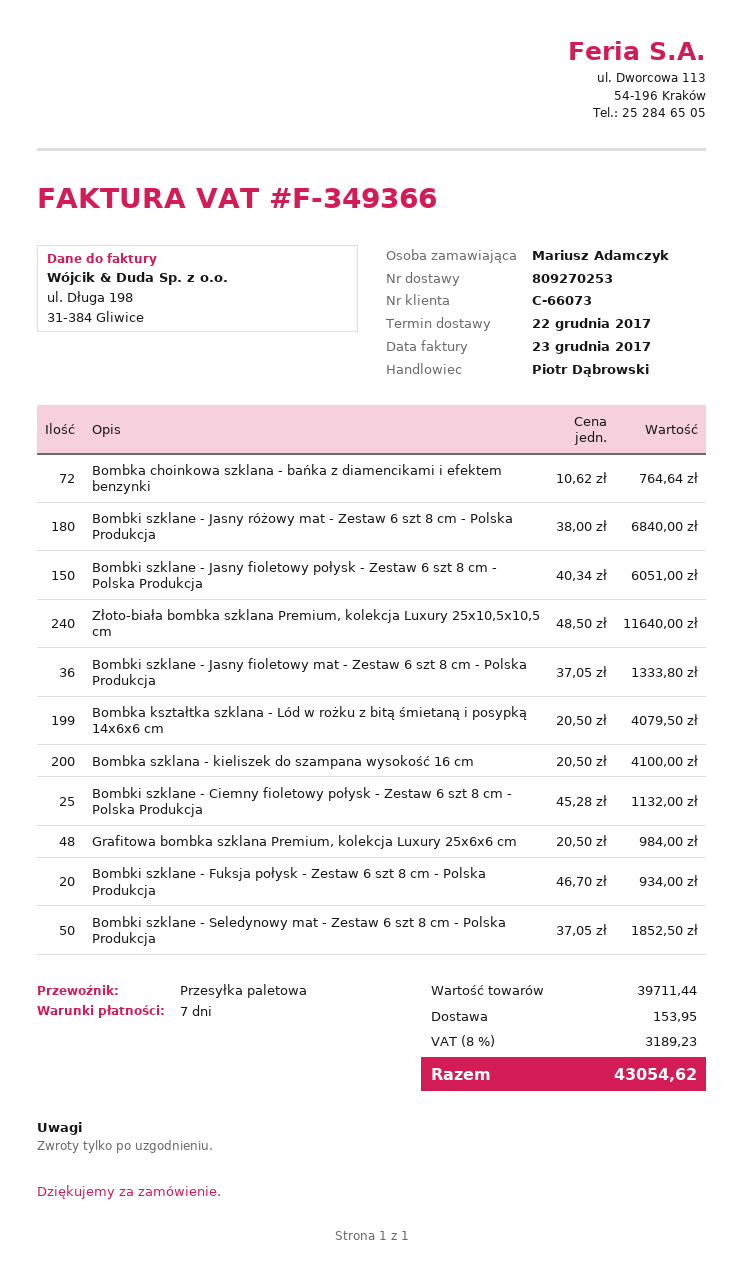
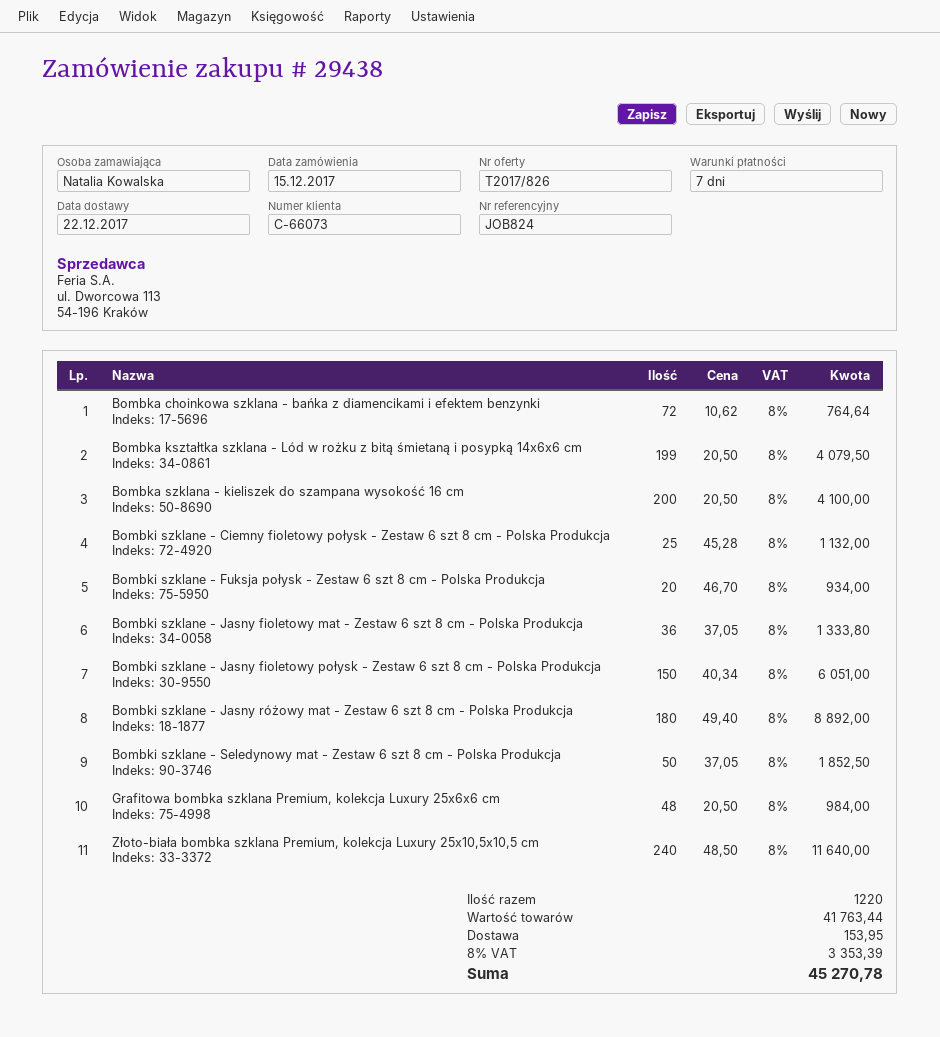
ordered by: Mariusz Adamczyk -> Natalia Kowalska
Bombki szklane - Jasny różowy mat - Zestaw 6 szt 8 cm - Polska Produkcja: 180 x 38.00 = 6840.00 -> 180 x 49.40 = 8892.00
subtotal: 39711.44 -> 41763.44
tax: 8% = 3189.23 -> 8% = 3353.39
total: 43054.62 -> 45270.78

